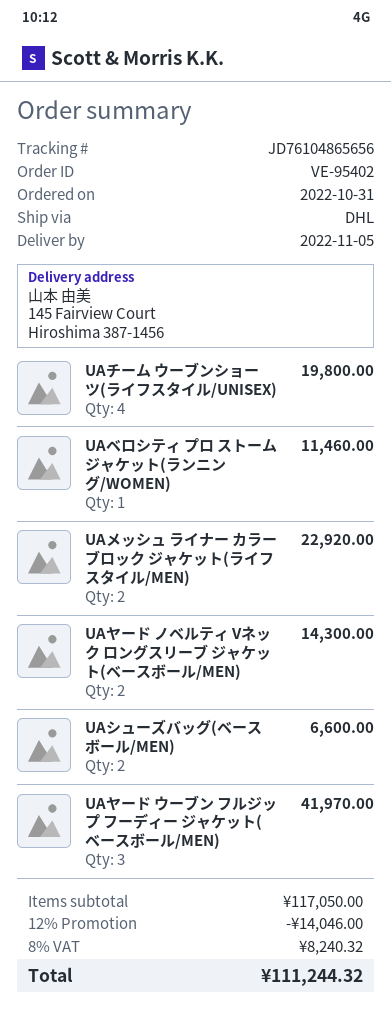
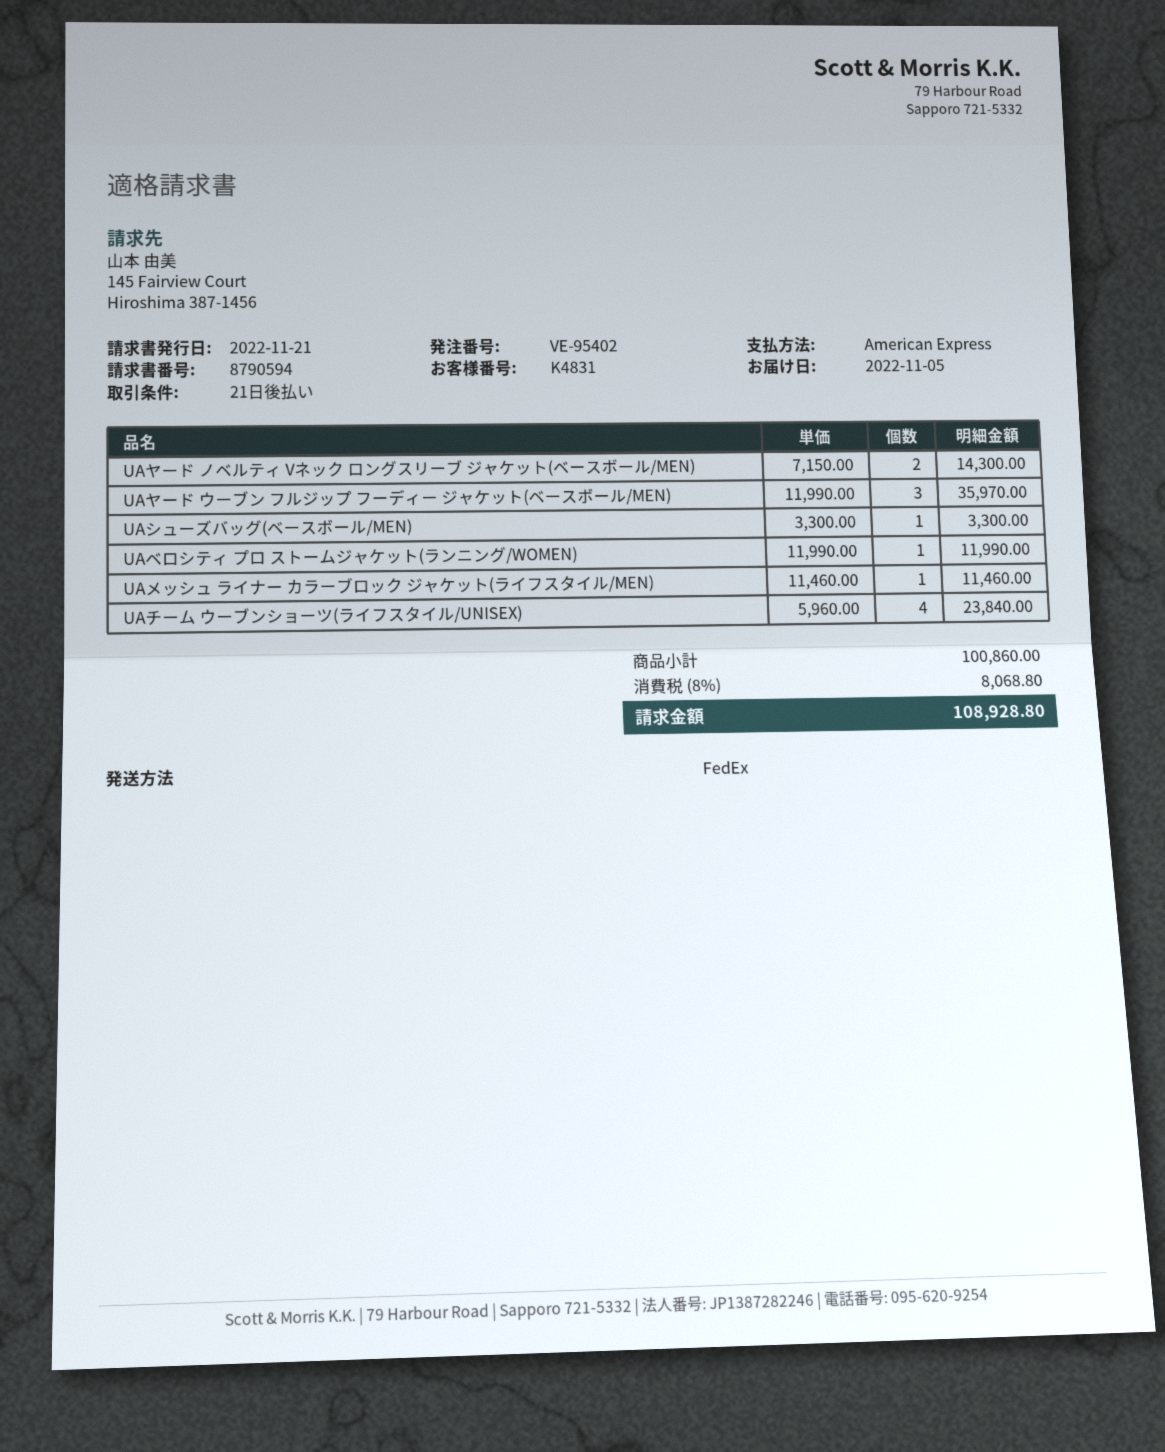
shipping method: DHL -> FedEx
UAチーム ウーブンショーツ(ライフスタイル/UNISEX): 4 for 19800.00 -> 4 for 23840.00
UAベロシティ プロ ストームジャケット(ランニング/WOMEN): 1 for 11460.00 -> 1 for 11990.00
UAメッシュ ライナー カラーブロック ジャケット(ライフスタイル/MEN): 2 for 22920.00 -> 1 for 11460.00
UAシューズバッグ(ベースボール/MEN): 2 for 6600.00 -> 1 for 3300.00
UAヤード ウーブン フルジップ フーディー ジャケット(ベースボール/MEN): 3 for 41970.00 -> 3 for 35970.00
subtotal: 117050.00 -> 100860.00
discount: 12% = 14046.00 -> none
tax: 8% = 8240.32 -> 8% = 8068.80
total: 111244.32 -> 108928.80

